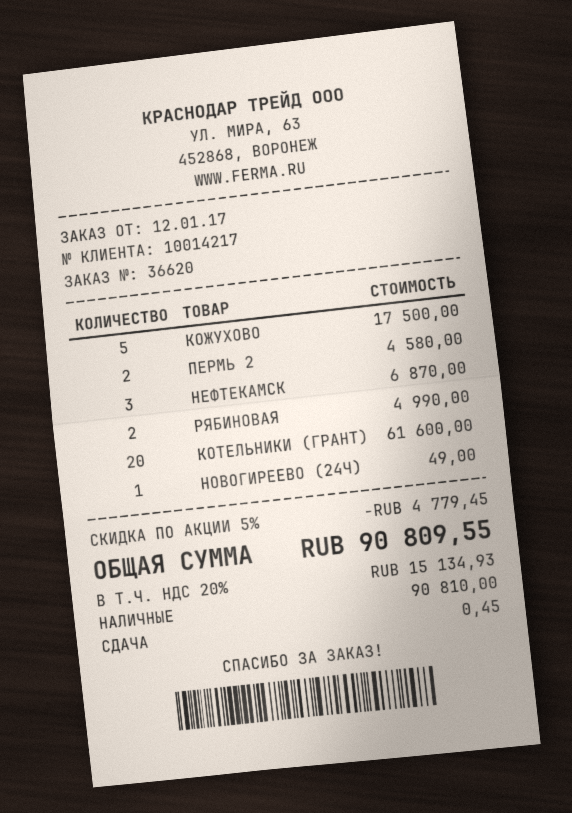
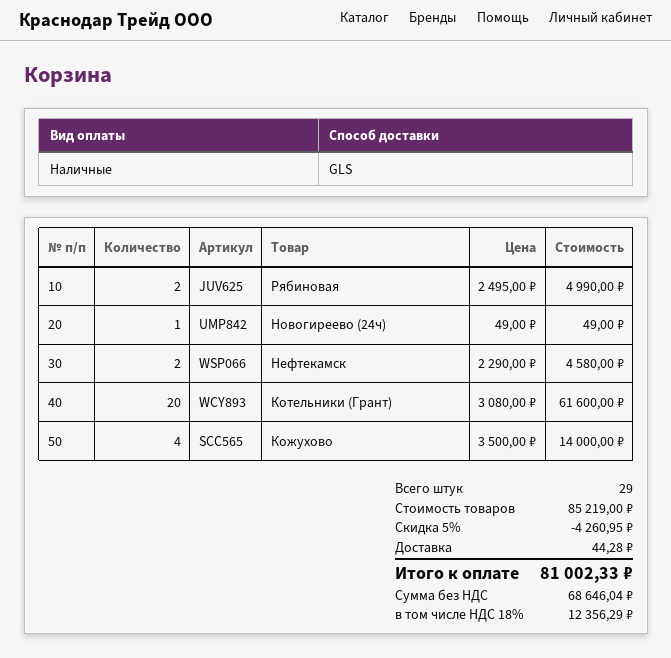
КОЖУХОВО: 5 for 17500.00 -> 4 for 14000.00
ПЕРМЬ 2: 2 for 4580.00 -> none
НЕФТЕКАМСК: 3 for 6870.00 -> 2 for 4580.00
discount: 5% = 4779.45 -> 5% = 4260.95
shipping: none -> 44.28
tax: 20% = 15134.93 -> 18% = 12356.29
total: 90809.55 -> 81002.33

